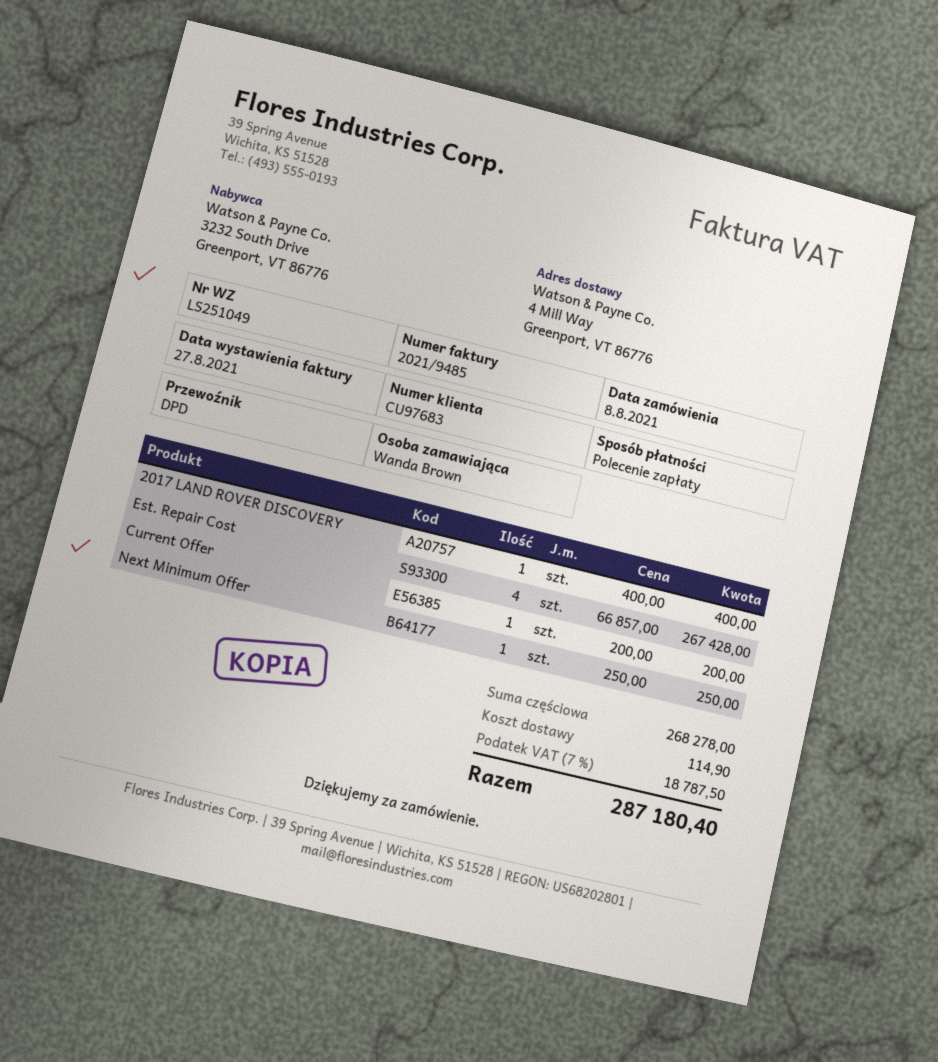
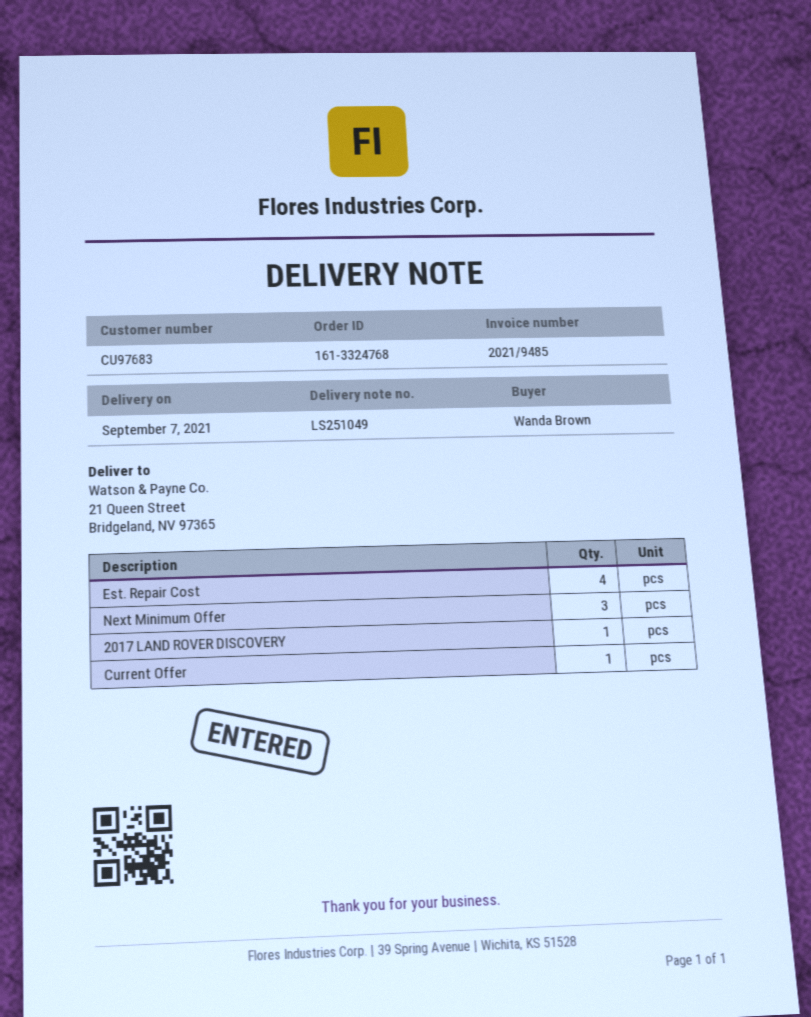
ship to: 4 Mill Way, Greenport, VT 86776 -> 21 Queen Street, Bridgeland, NV 97365
Next Minimum Offer: 1 -> 3

